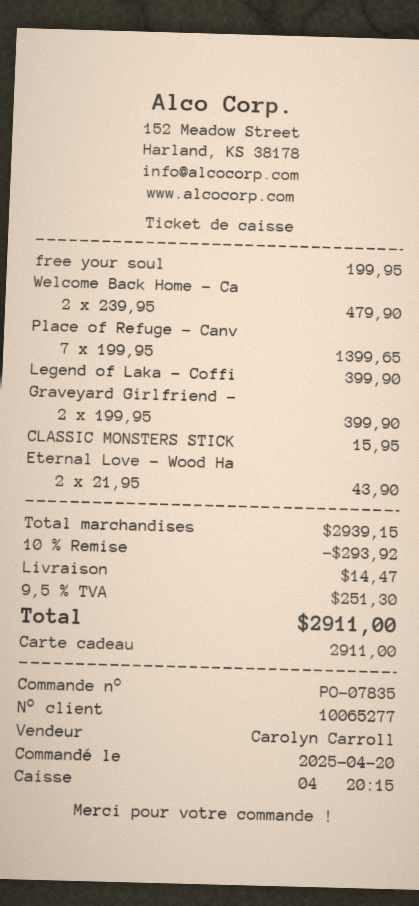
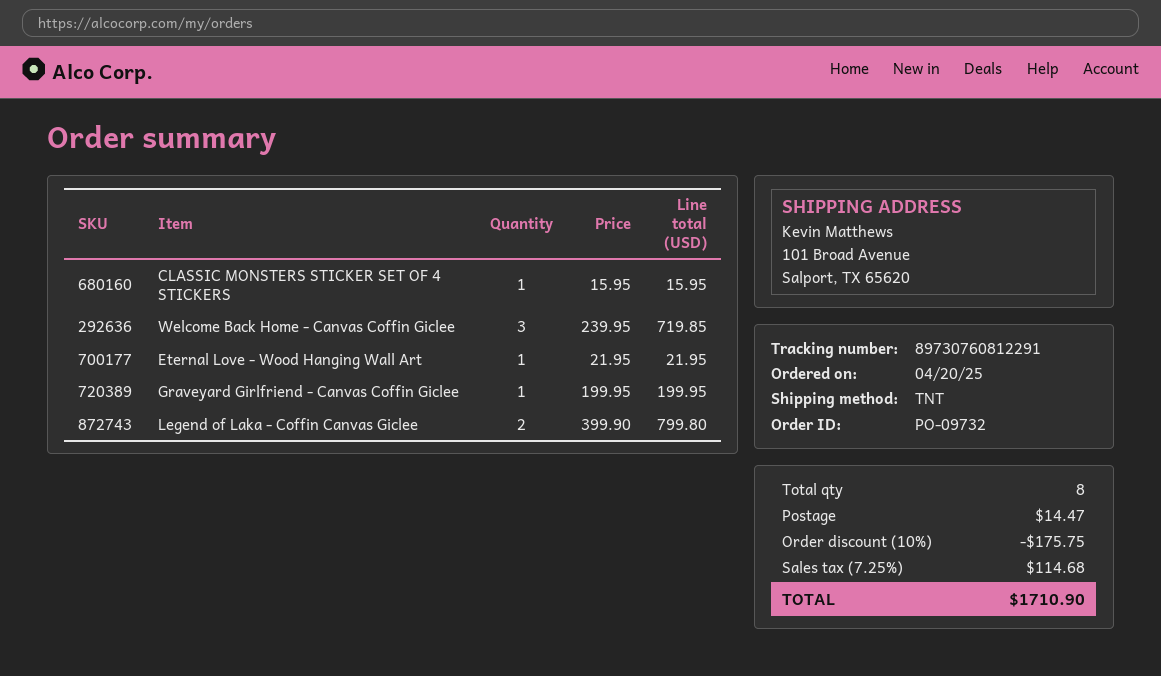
order number: PO-07835 -> PO-09732
free your soul: 1 x 199.95 = 199.95 -> none
Welcome Back Home - Ca: 2 x 239.95 = 479.90 -> 3 x 239.95 = 719.85
Place of Refuge - Canv: 7 x 199.95 = 1399.65 -> none
Legend of Laka - Coffi: 1 x 399.90 = 399.90 -> 2 x 399.90 = 799.80
Graveyard Girlfriend -: 2 x 199.95 = 399.90 -> 1 x 199.95 = 199.95
Eternal Love - Wood Ha: 2 x 21.95 = 43.90 -> 1 x 21.95 = 21.95
discount: 10% = 293.92 -> 10% = 175.75
tax: 9.5% = 251.30 -> 7.25% = 114.68
total: 2911.00 -> 1710.90

